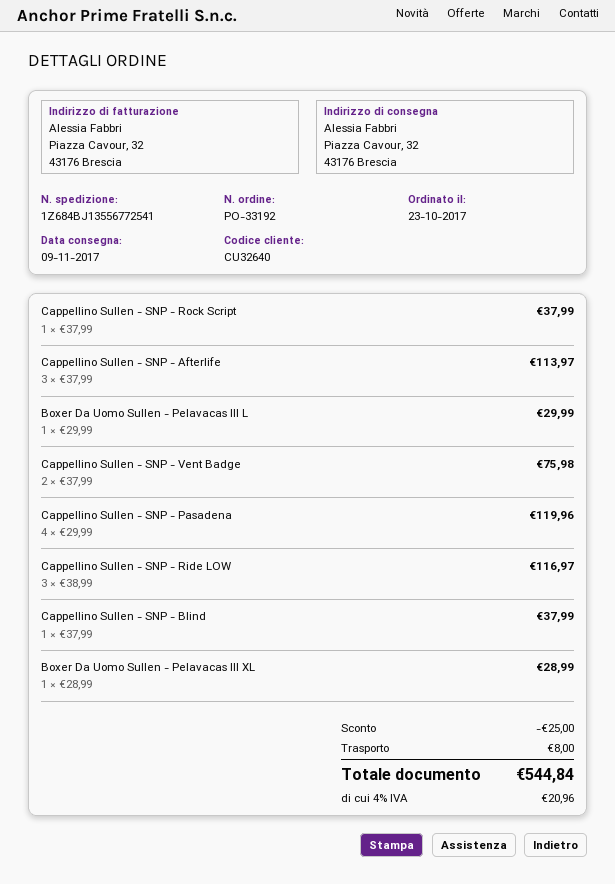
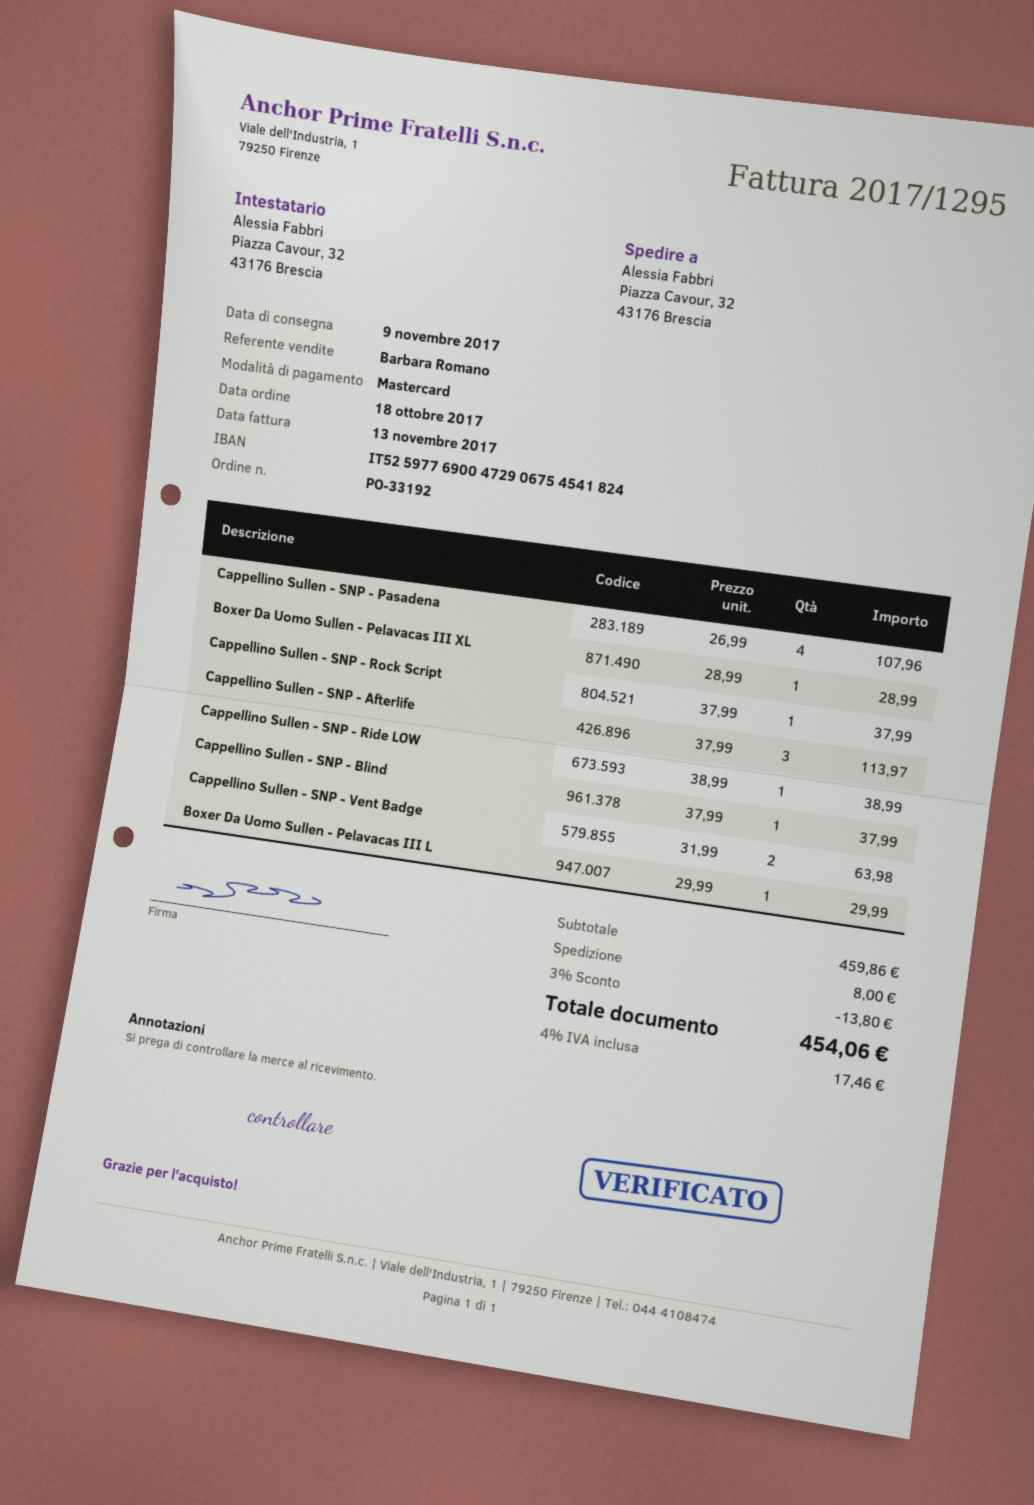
order date: 2017-10-23 -> 2017-10-18
Cappellino Sullen - SNP - Vent Badge: 2 x 37.99 = 75.98 -> 2 x 31.99 = 63.98
Cappellino Sullen - SNP - Pasadena: 4 x 29.99 = 119.96 -> 4 x 26.99 = 107.96
Cappellino Sullen - SNP - Ride LOW: 3 x 38.99 = 116.97 -> 1 x 38.99 = 38.99
discount: 25.00 -> 13.80
tax: 4% = 20.96 -> 4% = 17.46
total: 544.84 -> 454.06

